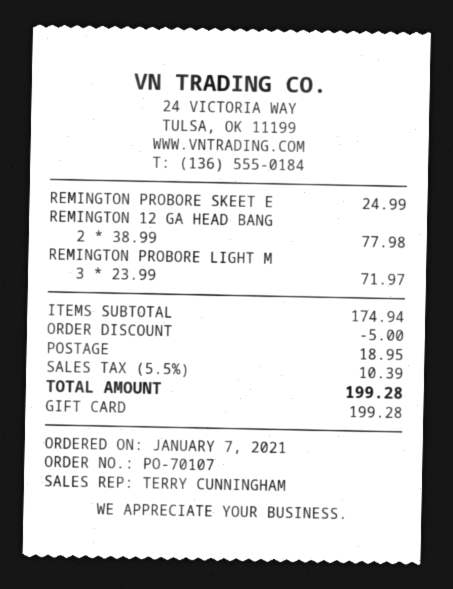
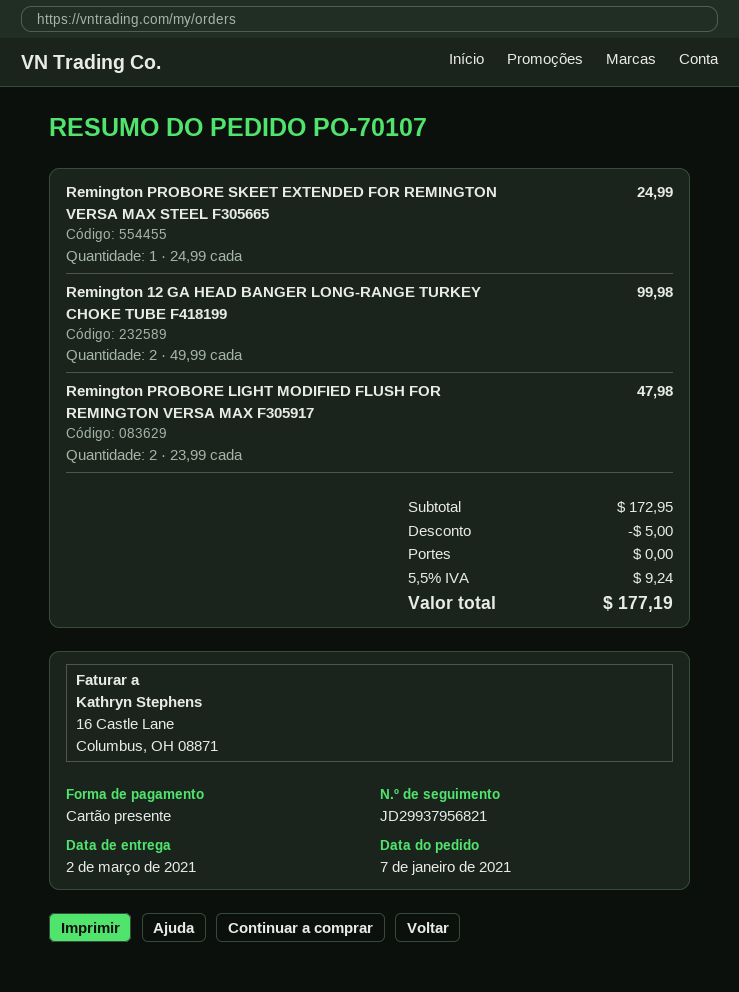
REMINGTON 12 GA HEAD BANG: 2 x 38.99 = 77.98 -> 2 x 49.99 = 99.98
REMINGTON PROBORE LIGHT M: 3 x 23.99 = 71.97 -> 2 x 23.99 = 47.98
subtotal: 174.94 -> 172.95
shipping: 18.95 -> 0.00
tax: 5.5% = 10.39 -> 5.5% = 9.24
total: 199.28 -> 177.19

